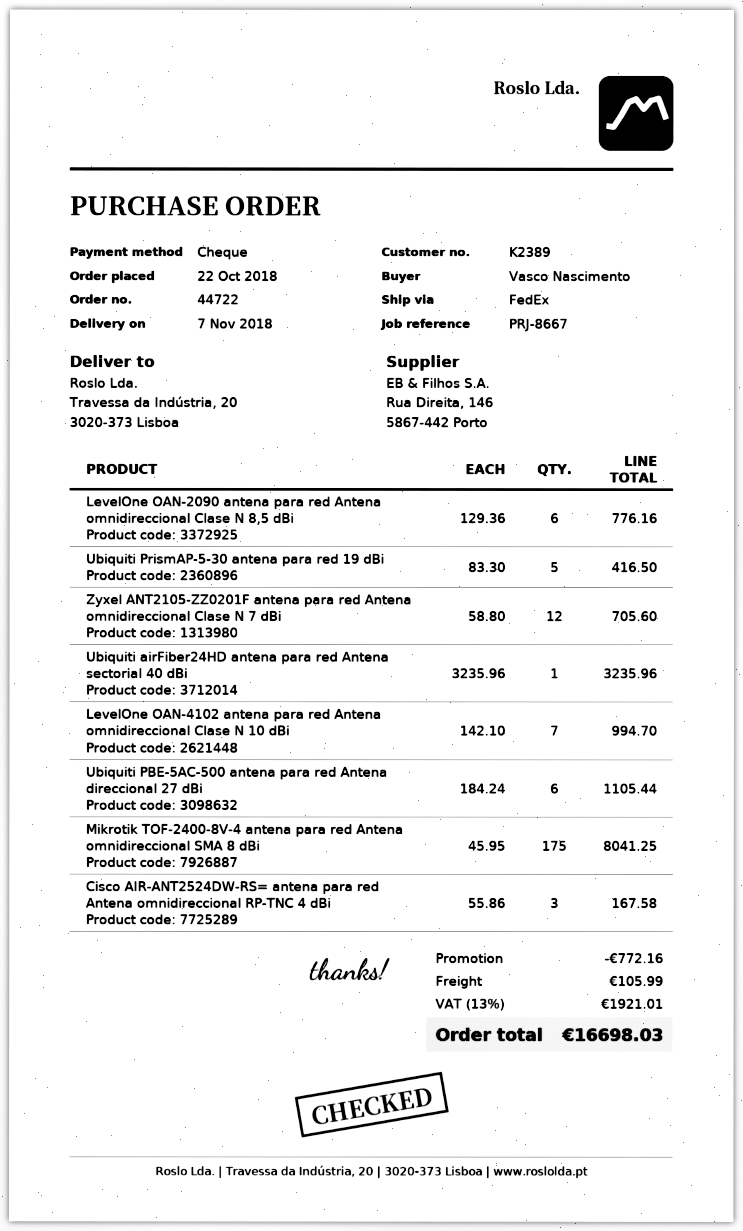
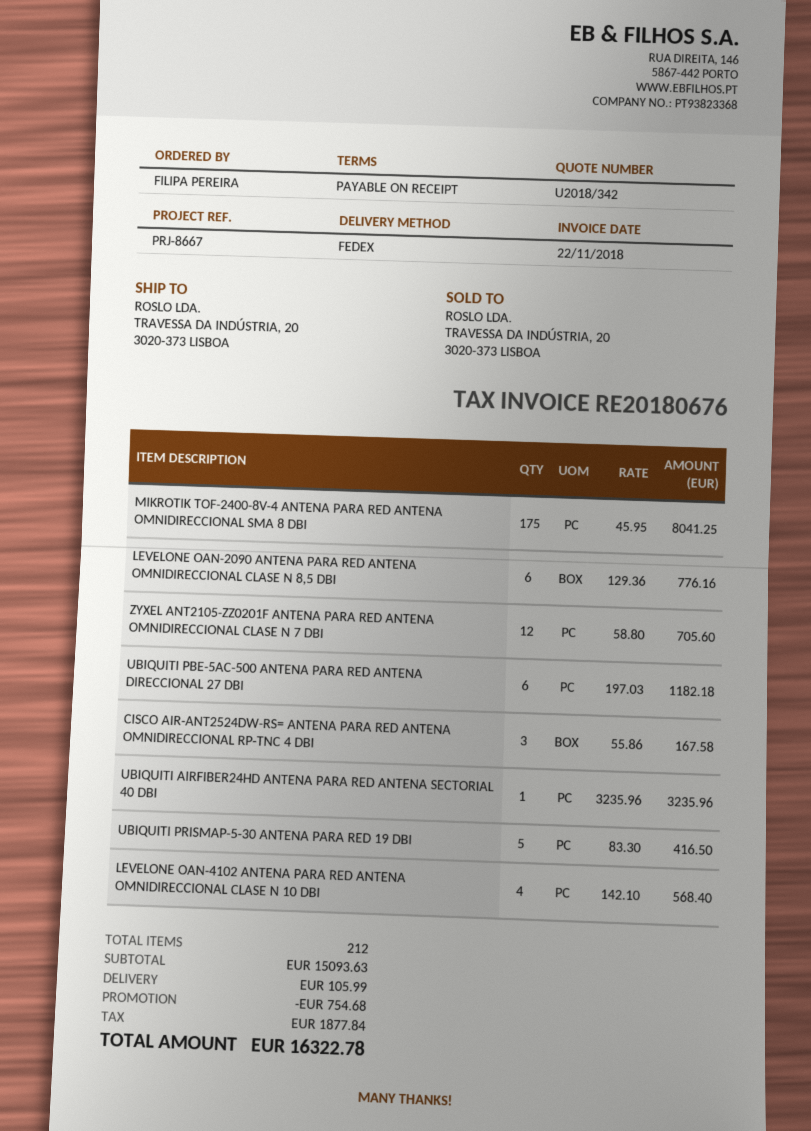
ordered by: Vasco Nascimento -> FILIPA PEREIRA
LevelOne OAN-4102 antena para red Antena omnidireccional Clase N 10 dBi: 7 x 142.10 = 994.70 -> 4 x 142.10 = 568.40
Ubiquiti PBE-5AC-500 antena para red Antena direccional 27 dBi: 6 x 184.24 = 1105.44 -> 6 x 197.03 = 1182.18
discount: 772.16 -> 754.68
tax: 1921.01 -> 1877.84
total: 16698.03 -> 16322.78

